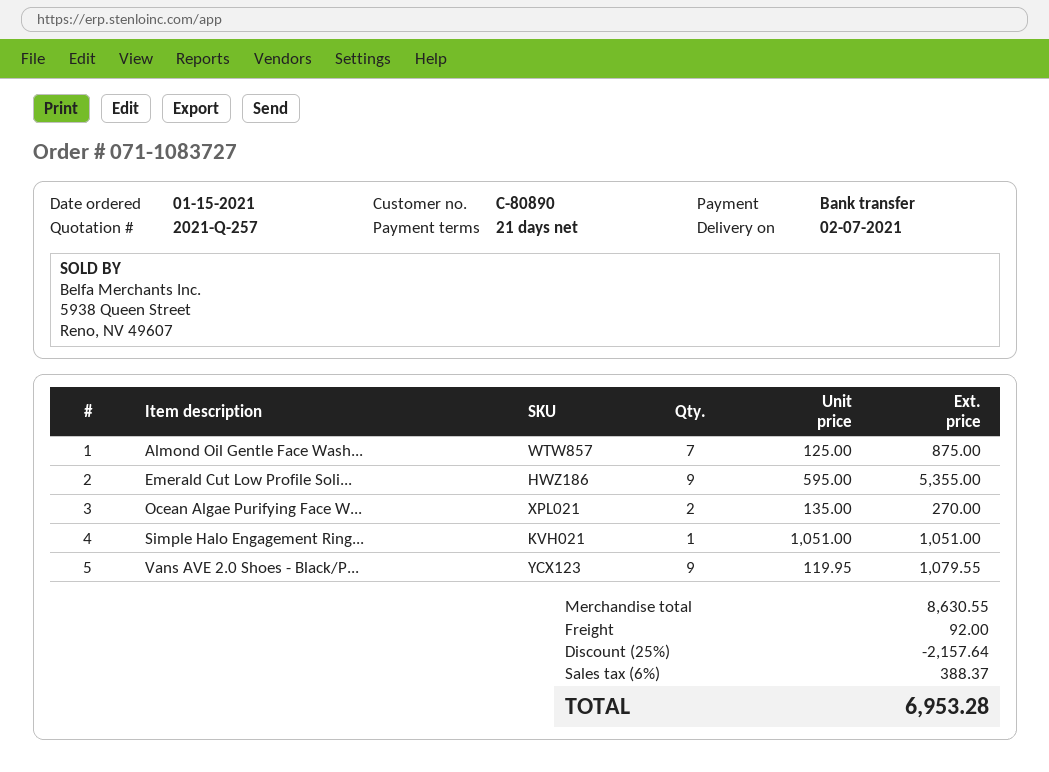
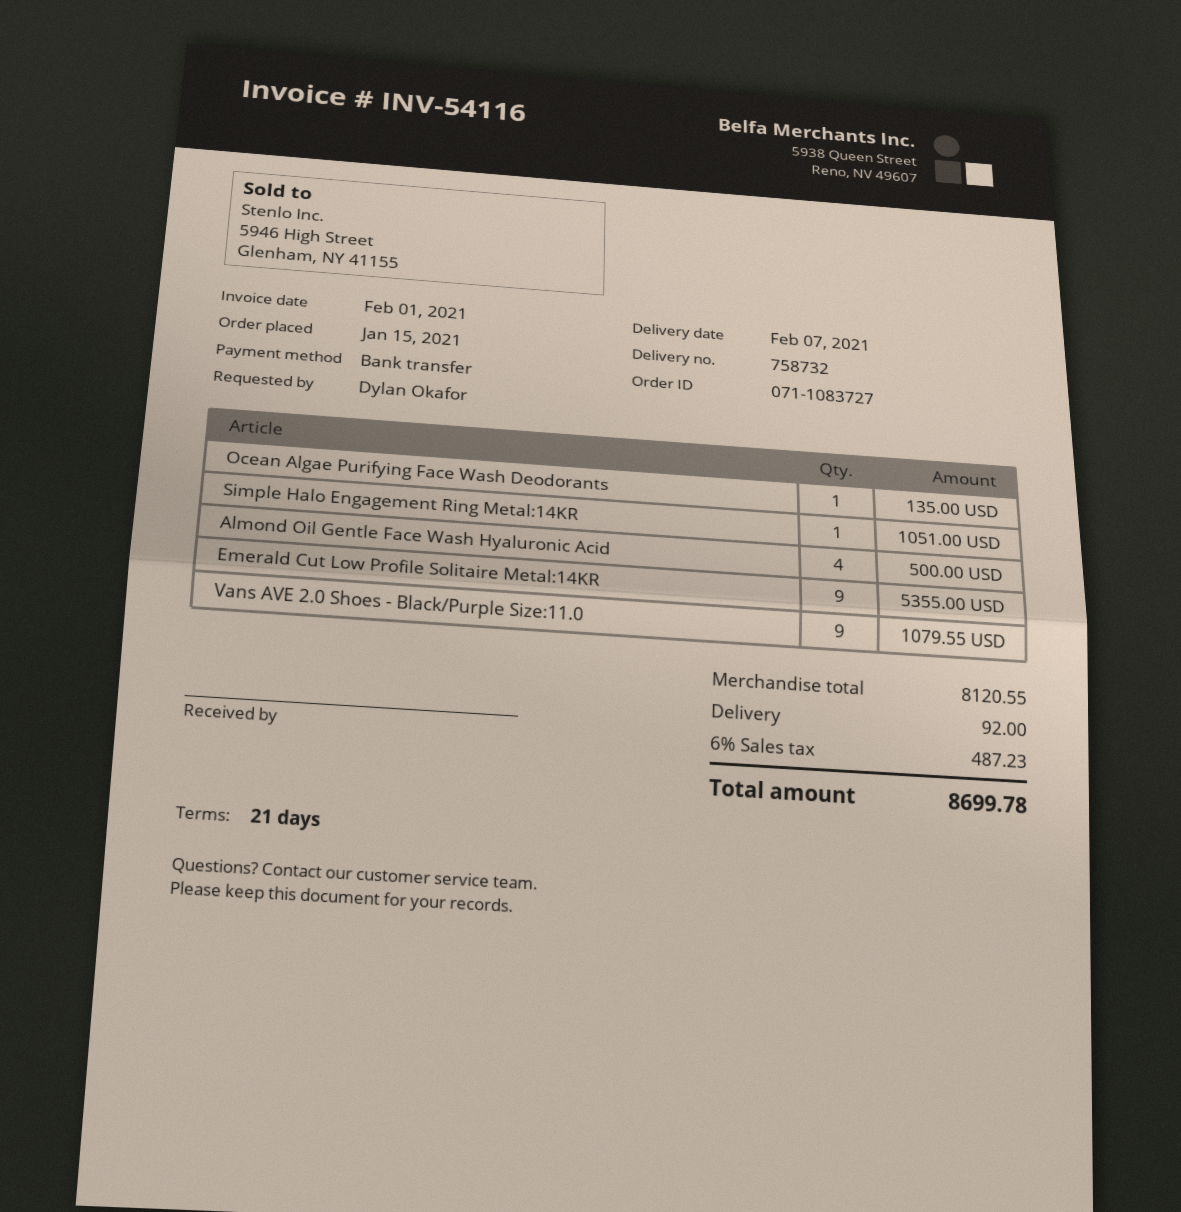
Almond Oil Gentle Face Wash...: 7 for 875.00 -> 4 for 500.00
Ocean Algae Purifying Face W...: 2 for 270.00 -> 1 for 135.00
subtotal: 8630.55 -> 8120.55
discount: 25% = 2157.64 -> none
tax: 6% = 388.37 -> 6% = 487.23
total: 6953.28 -> 8699.78

